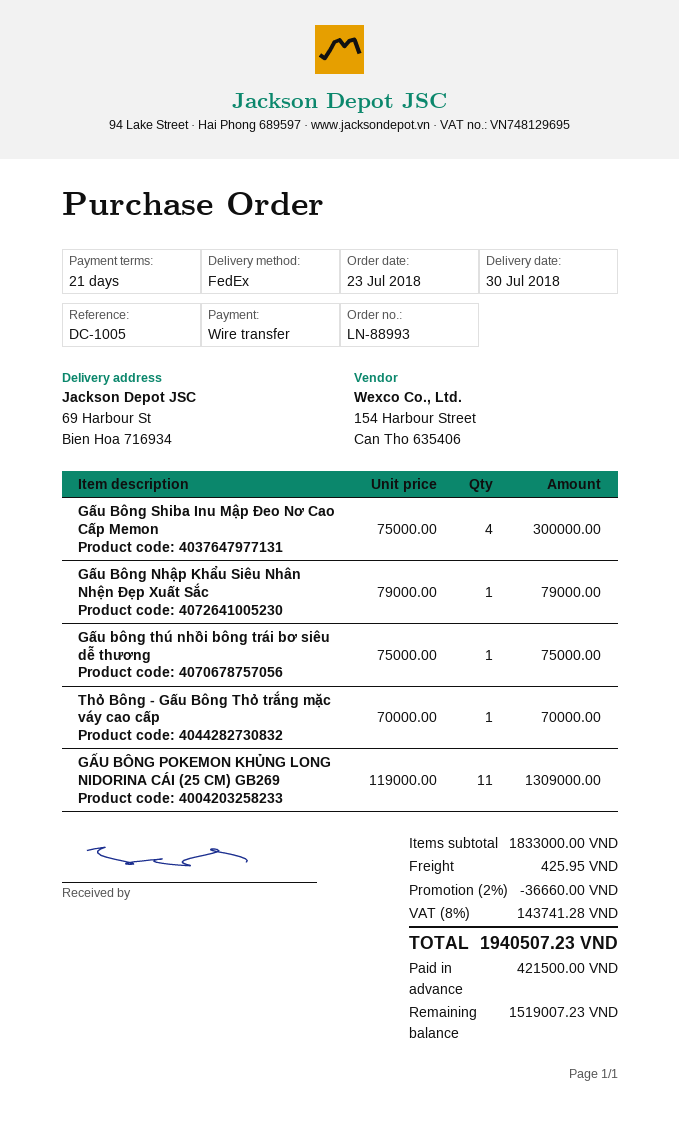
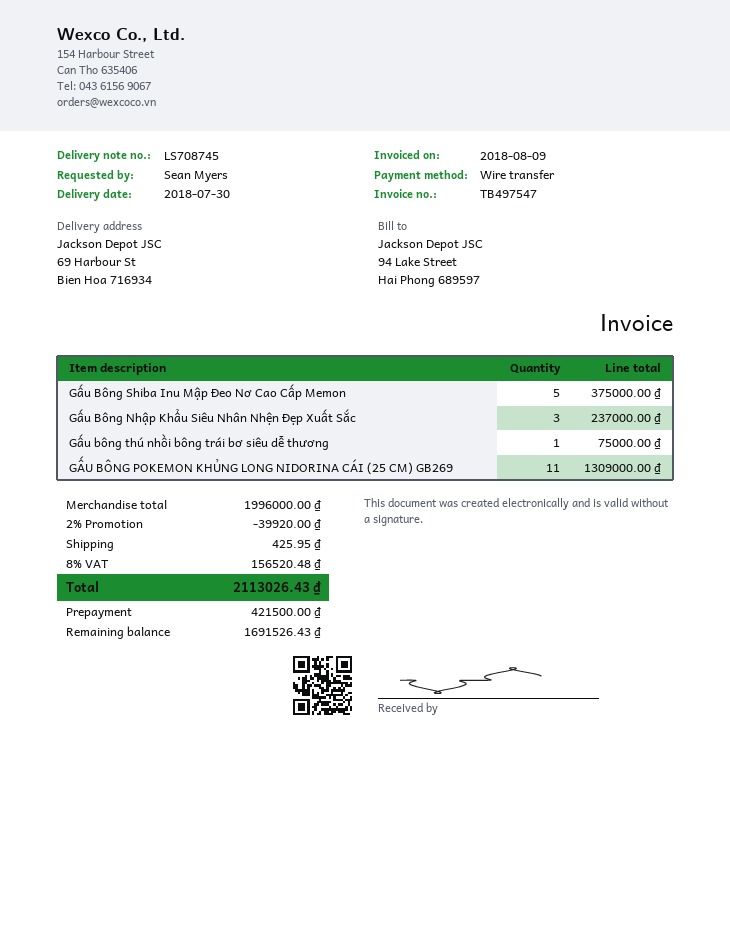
Gấu Bông Shiba Inu Mập Đeo Nơ Cao Cấp Memon: 4 for 300000.00 -> 5 for 375000.00
Gấu Bông Nhập Khẩu Siêu Nhân Nhện Đẹp Xuất Sắc: 1 for 79000.00 -> 3 for 237000.00
Thỏ Bông - Gấu Bông Thỏ trắng mặc váy cao cấp: 1 for 70000.00 -> none
subtotal: 1833000.00 -> 1996000.00
discount: 2% = 36660.00 -> 2% = 39920.00
tax: 8% = 143741.28 -> 8% = 156520.48
total: 1940507.23 -> 2113026.43
balance: 1519007.23 -> 1691526.43

